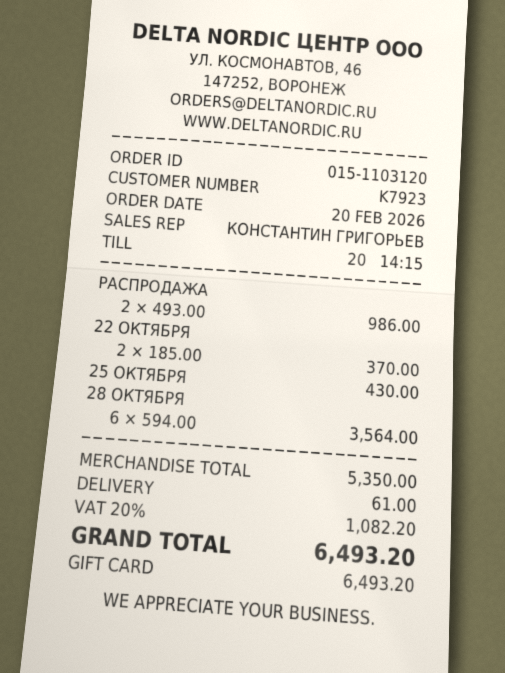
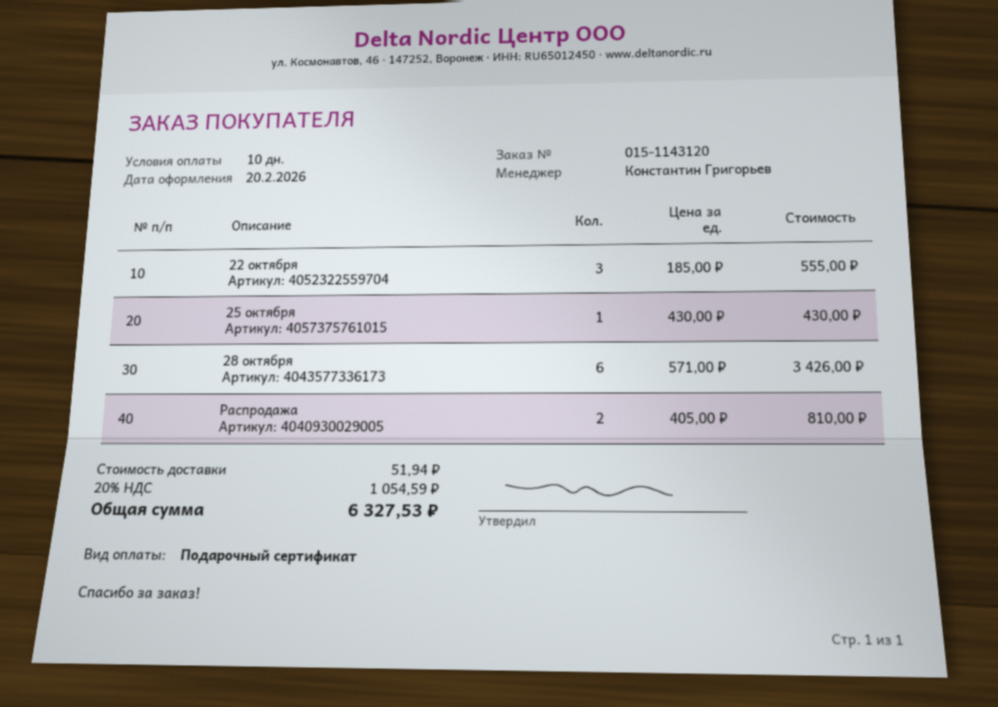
order number: 015-1103120 -> 015-1143120
РАСПРОДАЖА: 2 x 493.00 = 986.00 -> 2 x 405.00 = 810.00
22 ОКТЯБРЯ: 2 x 185.00 = 370.00 -> 3 x 185.00 = 555.00
28 ОКТЯБРЯ: 6 x 594.00 = 3564.00 -> 6 x 571.00 = 3426.00
shipping: 61.00 -> 51.94
tax: 20% = 1082.20 -> 20% = 1054.59
total: 6493.20 -> 6327.53

